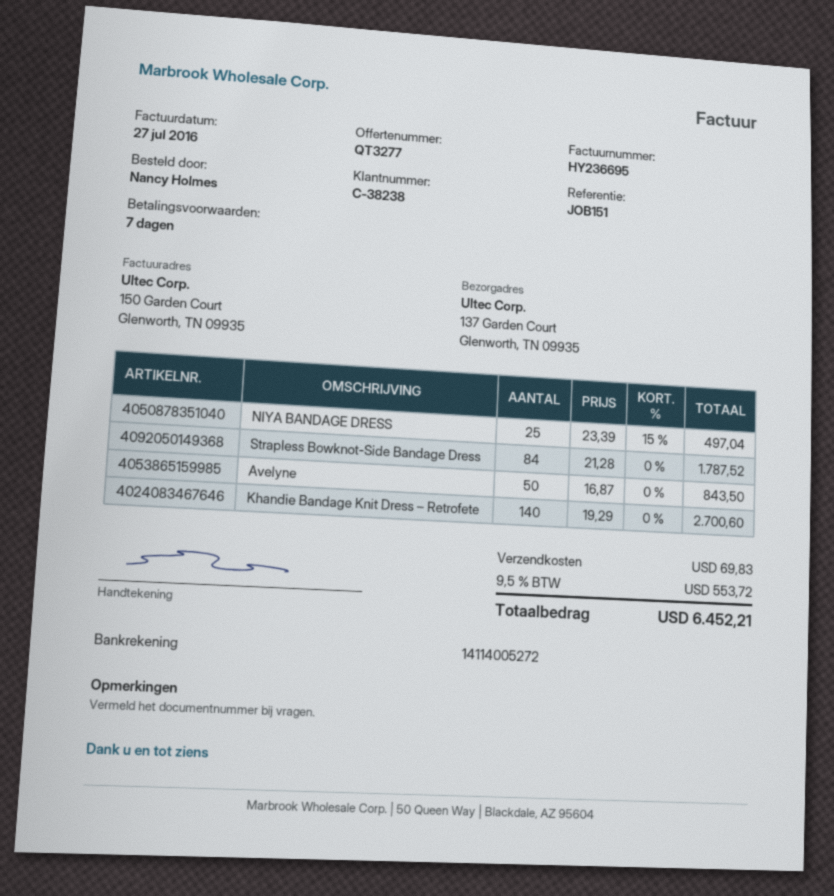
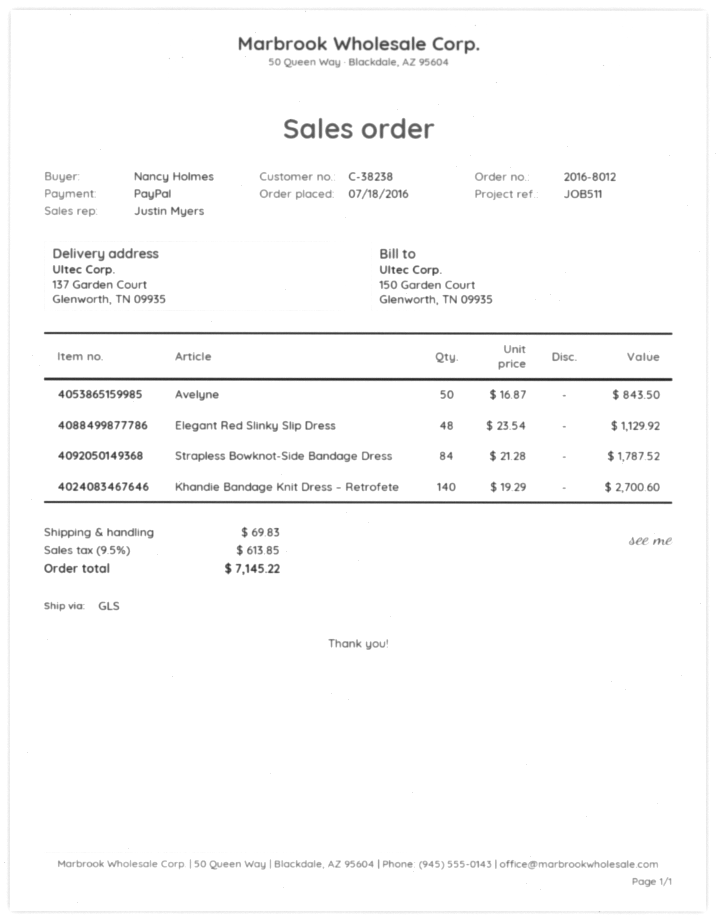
reference: JOB151 -> JOB511
NIYA BANDAGE DRESS: 25 x 23.39 - 15% = 497.04 -> none
Elegant Red Slinky Slip Dress: none -> 48 x 23.54 = 1129.92
tax: 9.5% = 553.72 -> 9.5% = 613.85
total: 6452.21 -> 7145.22

